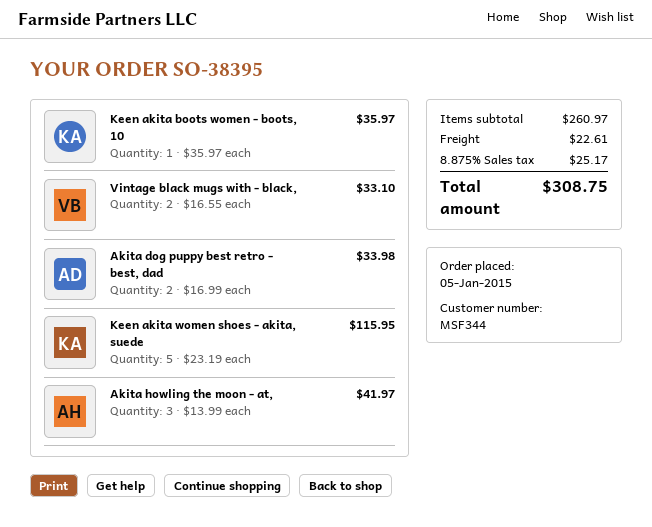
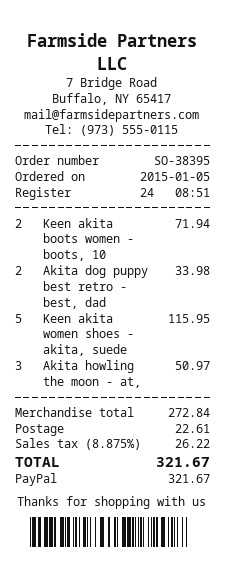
Keen akita boots women - boots, 10: 1 for 35.97 -> 2 for 71.94
Vintage black mugs with - black,: 2 for 33.10 -> none
Akita howling the moon - at,: 3 for 41.97 -> 3 for 50.97
subtotal: 260.97 -> 272.84
tax: 8.875% = 25.17 -> 8.875% = 26.22
total: 308.75 -> 321.67

